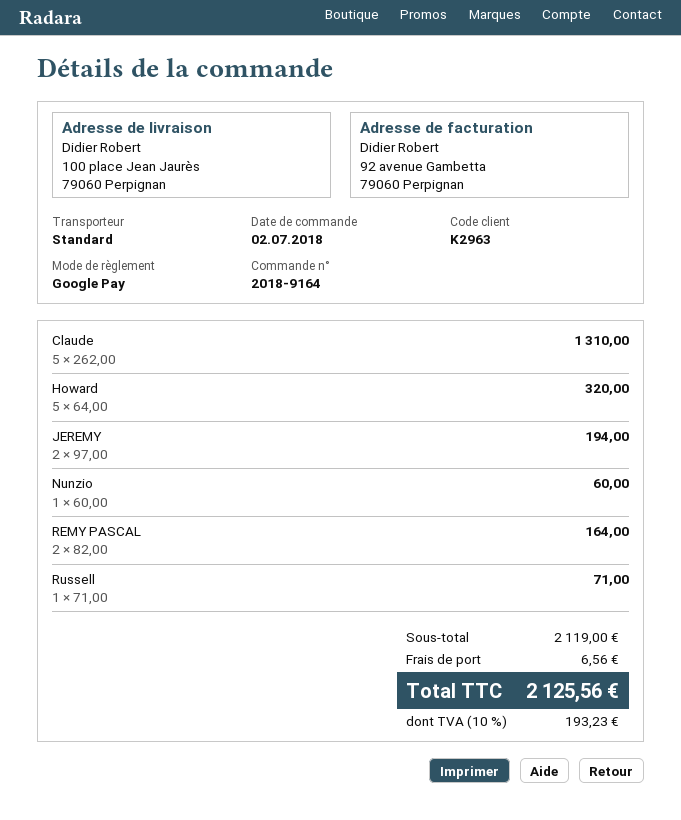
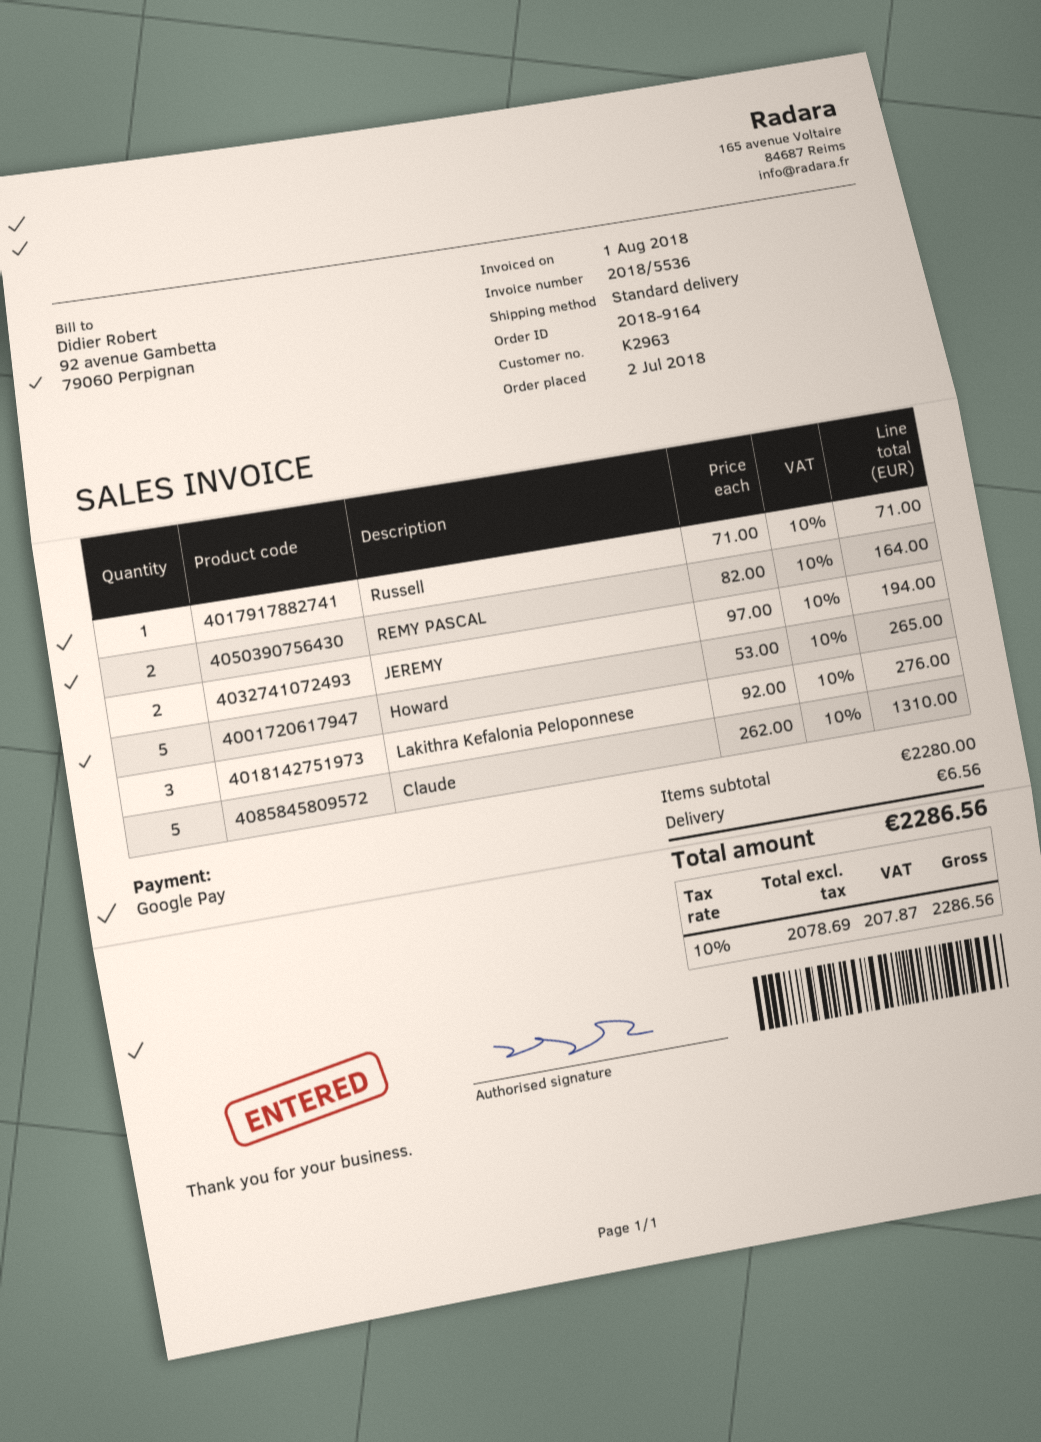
Howard: 5 x 64.00 = 320.00 -> 5 x 53.00 = 265.00
Nunzio: 1 x 60.00 = 60.00 -> none
Lakithra Kefalonia Peloponnese: none -> 3 x 92.00 = 276.00
subtotal: 2119.00 -> 2280.00
tax: 10% = 193.23 -> 10% = 207.87
total: 2125.56 -> 2286.56

